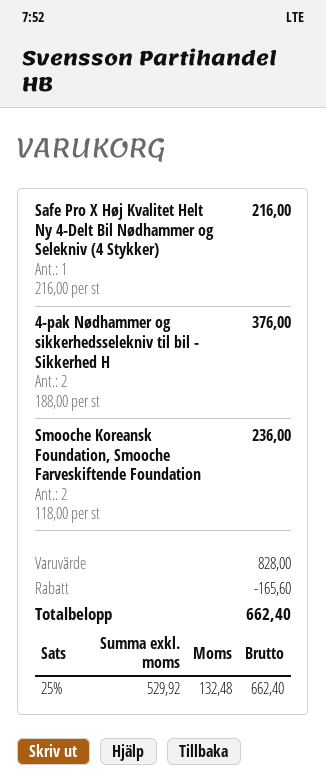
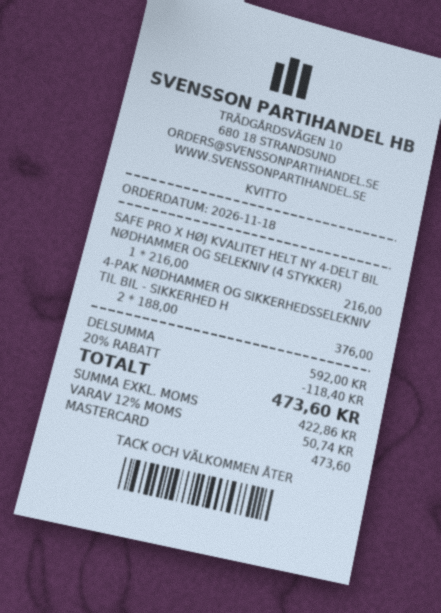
Smooche Koreansk Foundation, Smooche Farveskiftende Foundation: 2 x 118.00 = 236.00 -> none
subtotal: 828.00 -> 592.00
discount: 165.60 -> 118.40
net: 529.92 -> 422.86
tax: 25% = 132.48 -> 12% = 50.74
total: 662.40 -> 473.60

